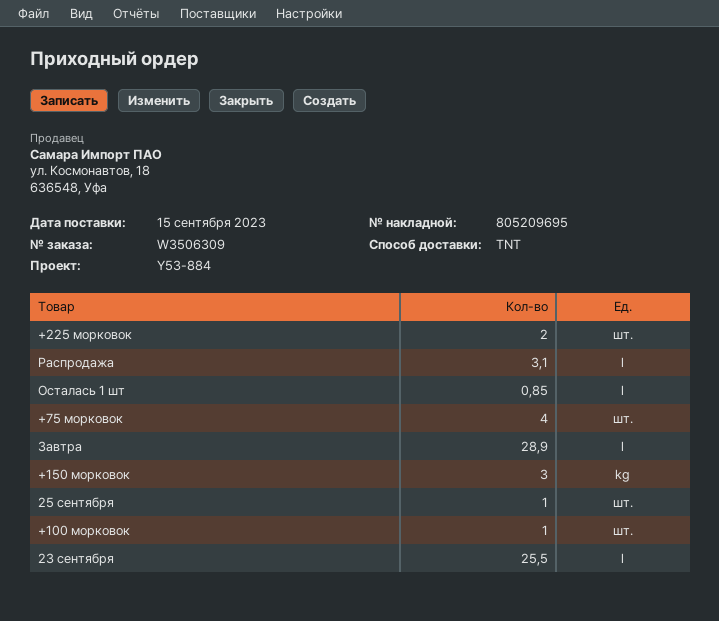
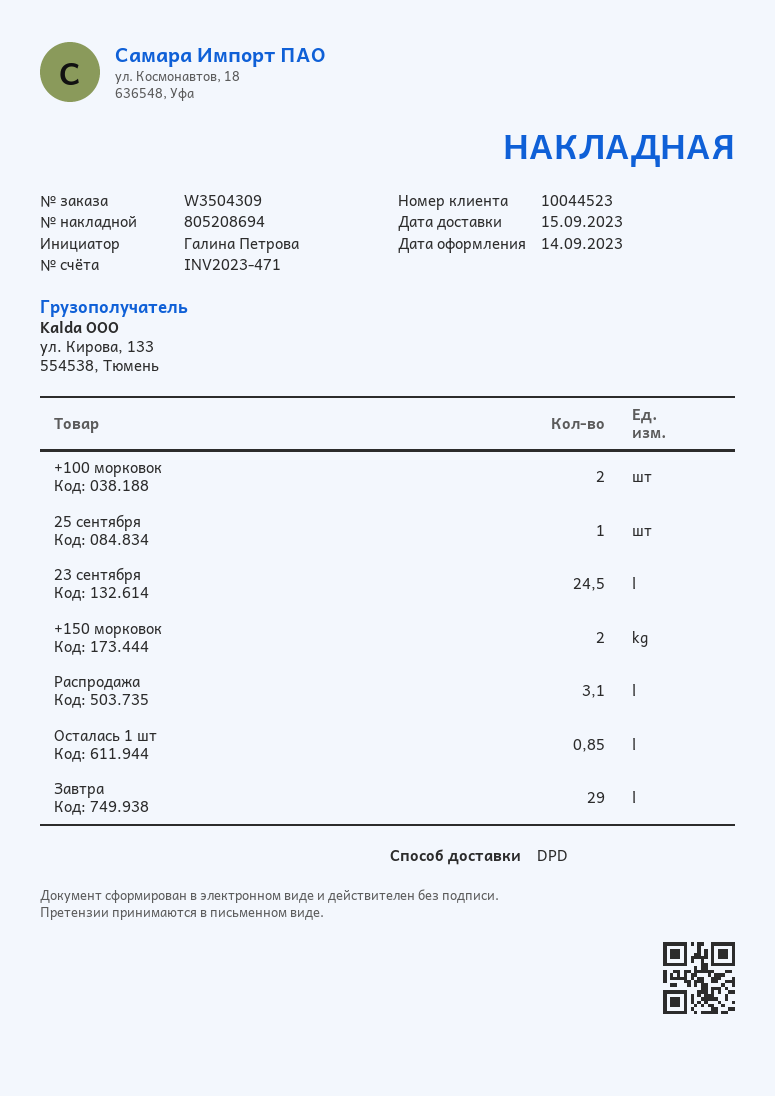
order number: W3506309 -> W3504309
delivery note number: 805209695 -> 805208694
shipping method: TNT -> DPD
+225 морковок: 2 -> none
+75 морковок: 4 -> none
Завтра: 28.9 -> 29
+150 морковок: 3 -> 2
+100 морковок: 1 -> 2
23 сентября: 25.5 -> 24.5

